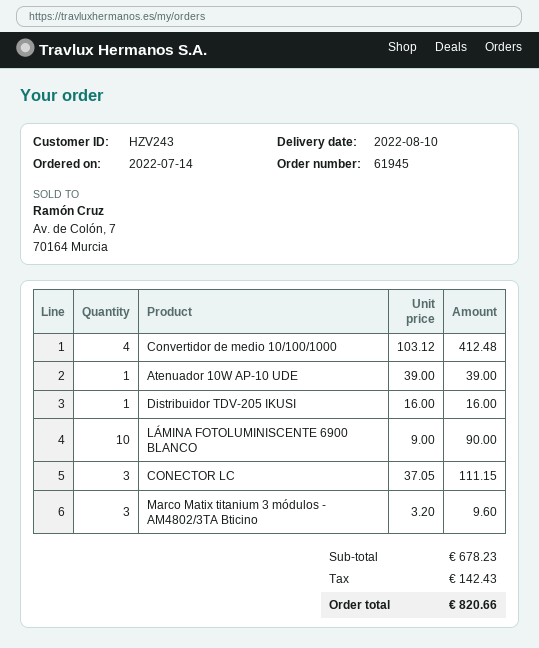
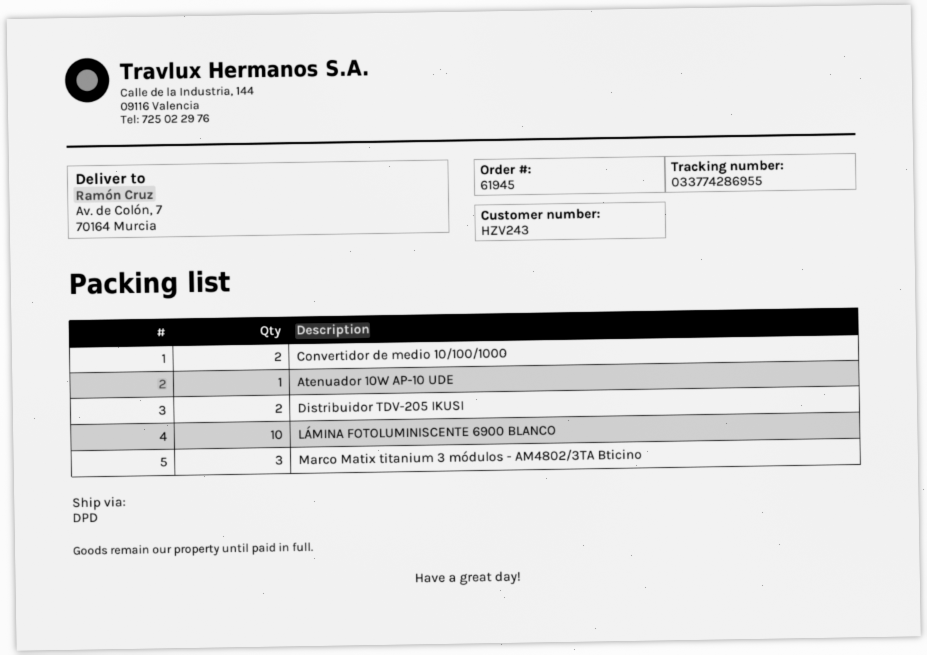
Convertidor de medio 10/100/1000: 4 -> 2
Distribuidor TDV-205 IKUSI: 1 -> 2
CONECTOR LC: 3 -> none

